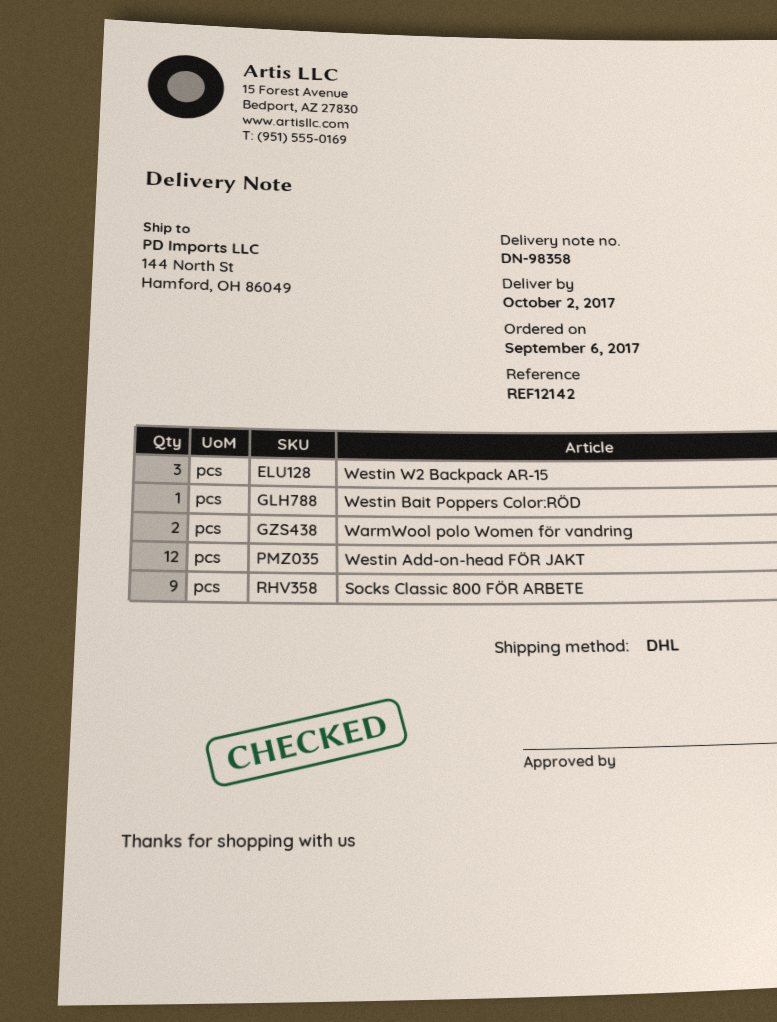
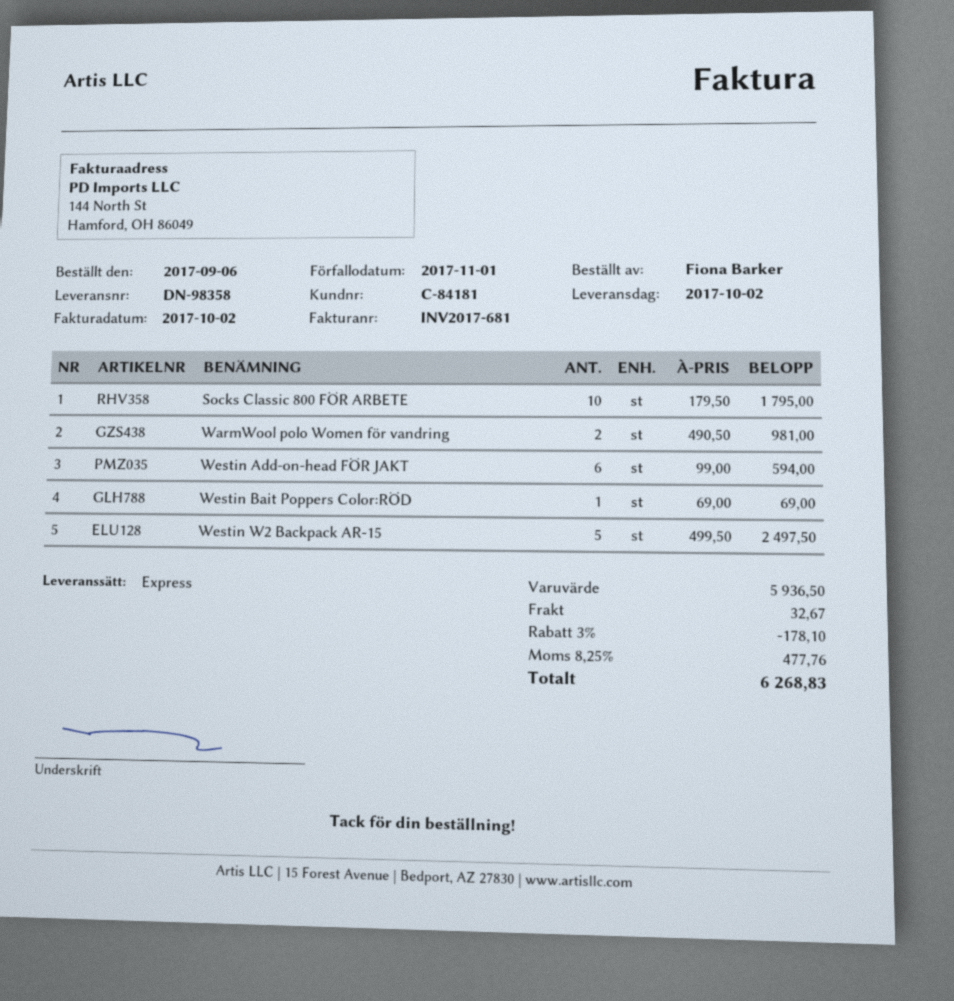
shipping method: DHL -> express
Westin W2 Backpack AR-15: 3 -> 5
Westin Add-on-head FÖR JAKT: 12 -> 6
Socks Classic 800 FÖR ARBETE: 9 -> 10

